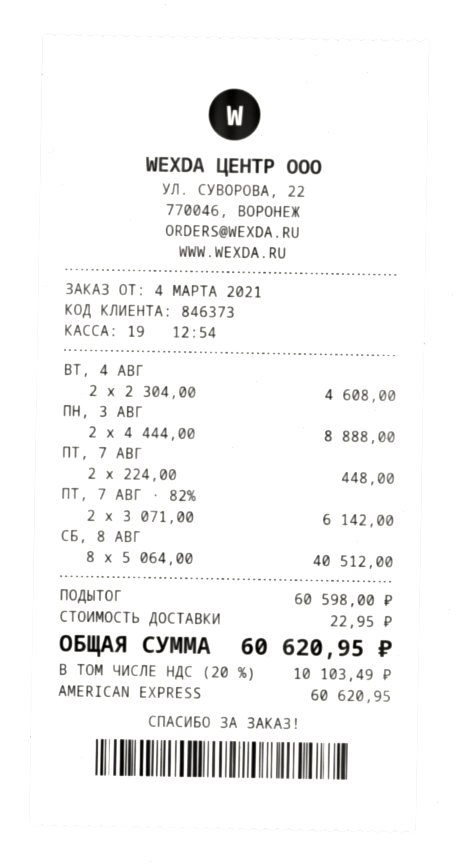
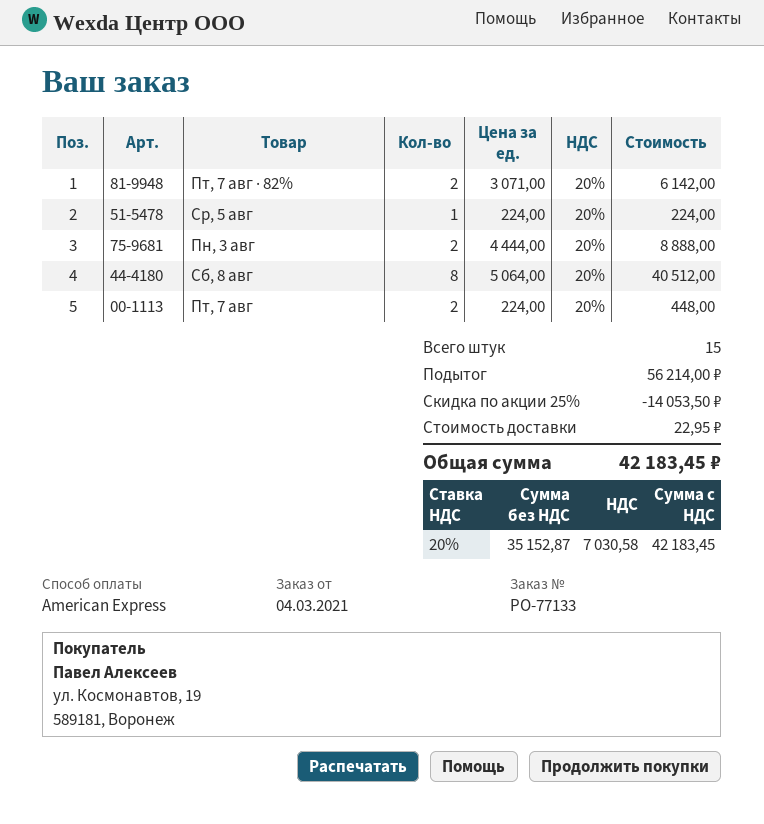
ВТ, 4 АВГ: 2 x 2304.00 = 4608.00 -> none
Ср, 5 авг: none -> 1 x 224.00 = 224.00
subtotal: 60598.00 -> 56214.00
discount: none -> 25% = 14053.50
tax: 20% = 10103.49 -> 20% = 7030.58
total: 60620.95 -> 42183.45

